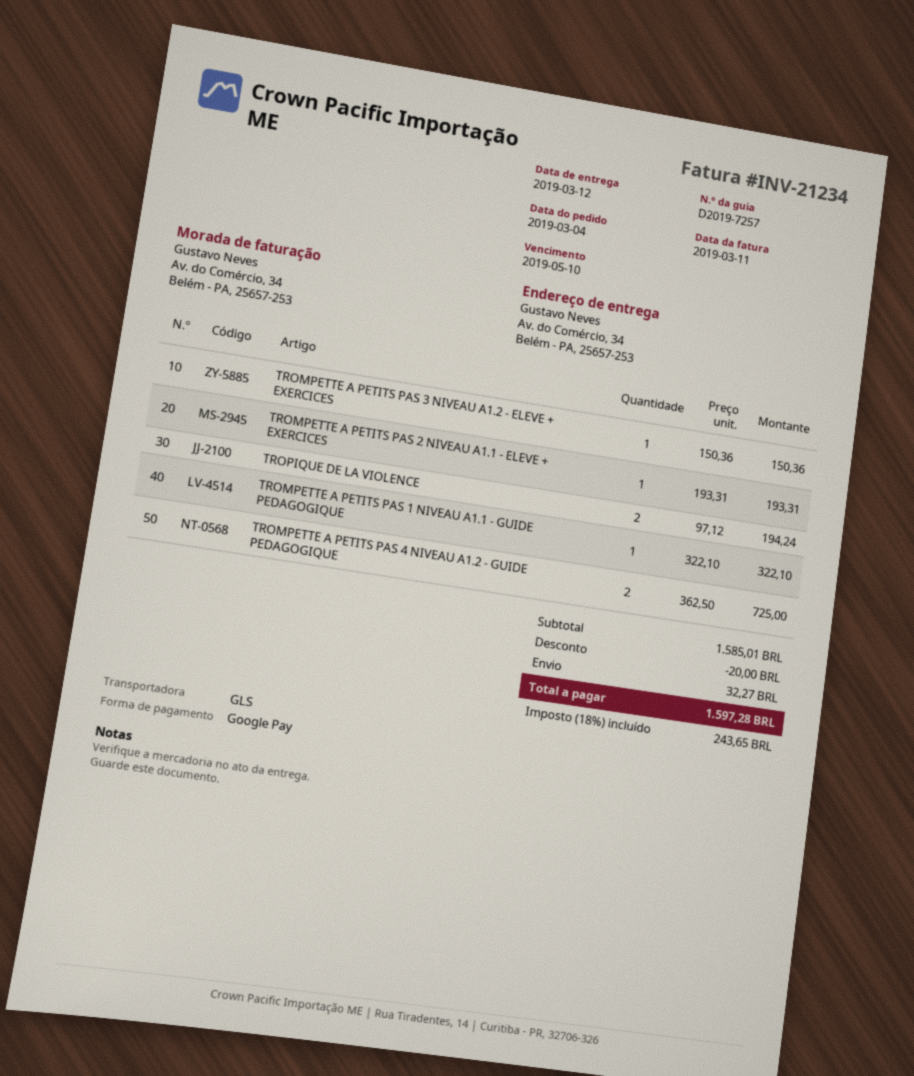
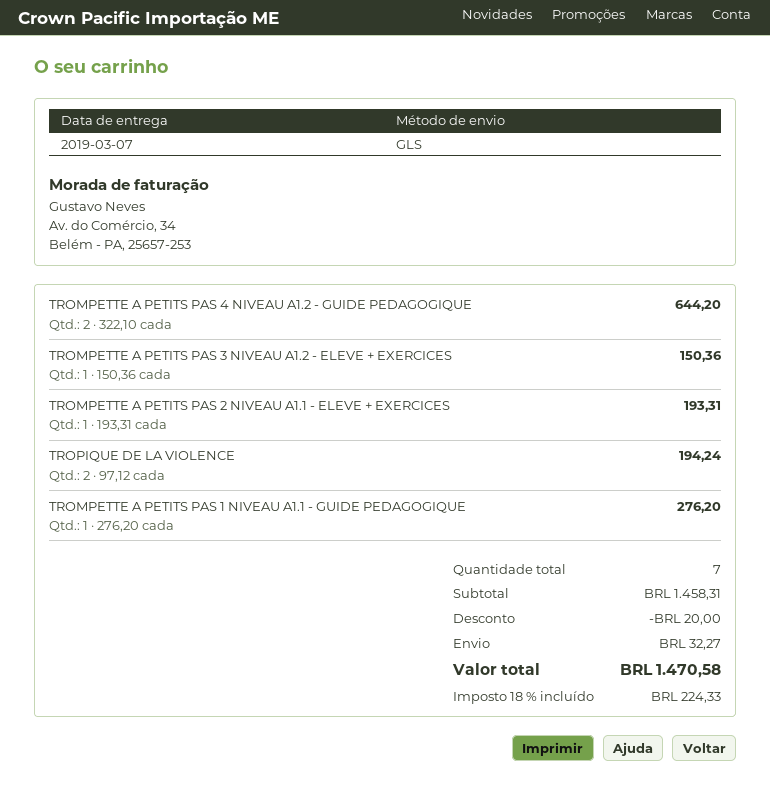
delivery date: 2019-03-12 -> 2019-03-07
TROMPETTE A PETITS PAS 1 NIVEAU A1.1 - GUIDE PEDAGOGIQUE: 1 x 322.10 = 322.10 -> 1 x 276.20 = 276.20
TROMPETTE A PETITS PAS 4 NIVEAU A1.2 - GUIDE PEDAGOGIQUE: 2 x 362.50 = 725.00 -> 2 x 322.10 = 644.20
subtotal: 1585.01 -> 1458.31
tax: 18% = 243.65 -> 18% = 224.33
total: 1597.28 -> 1470.58

